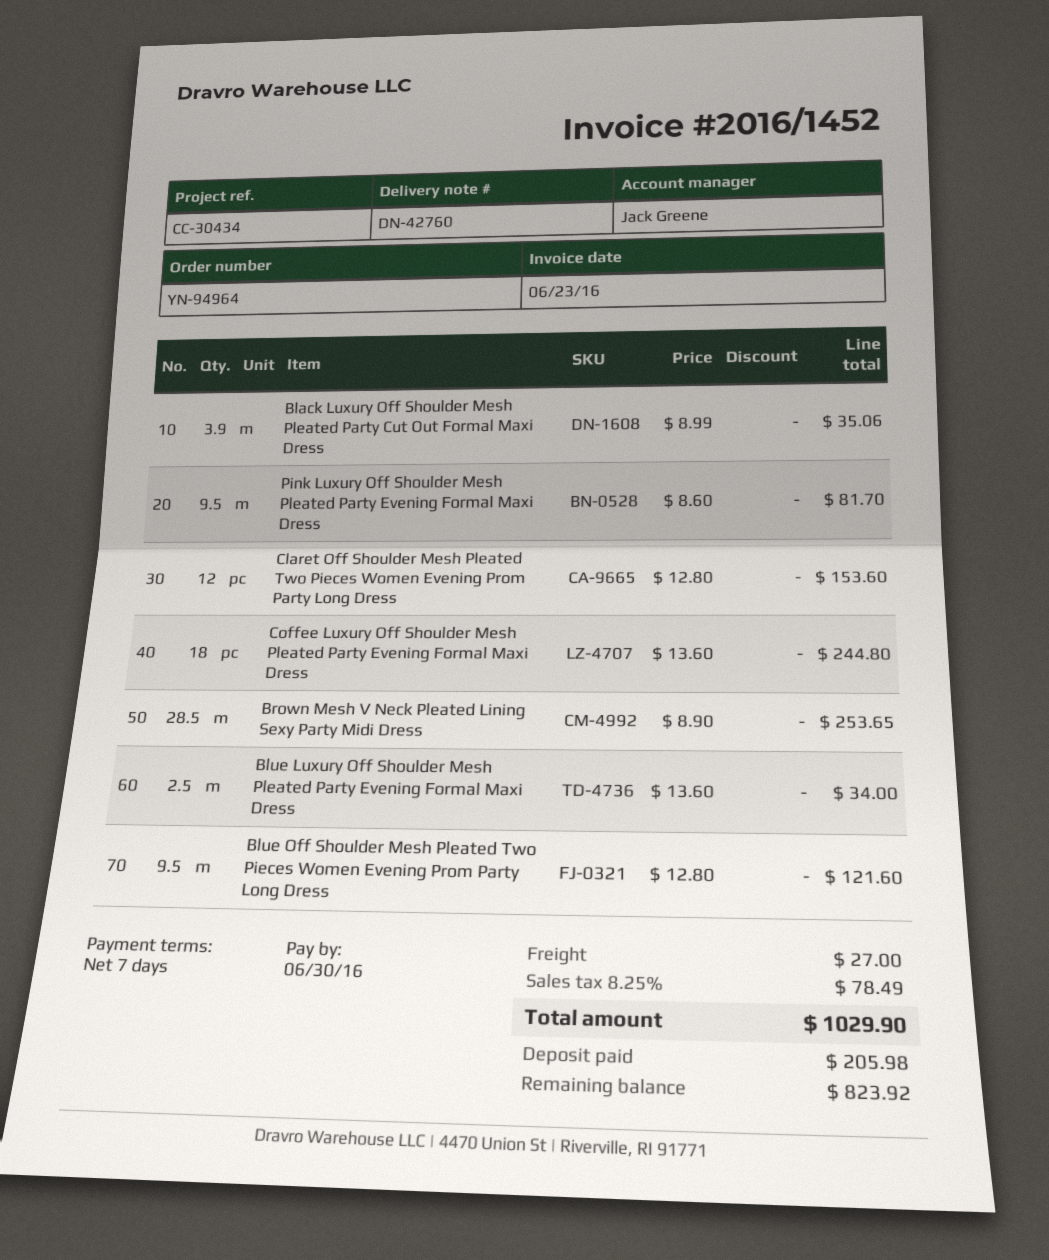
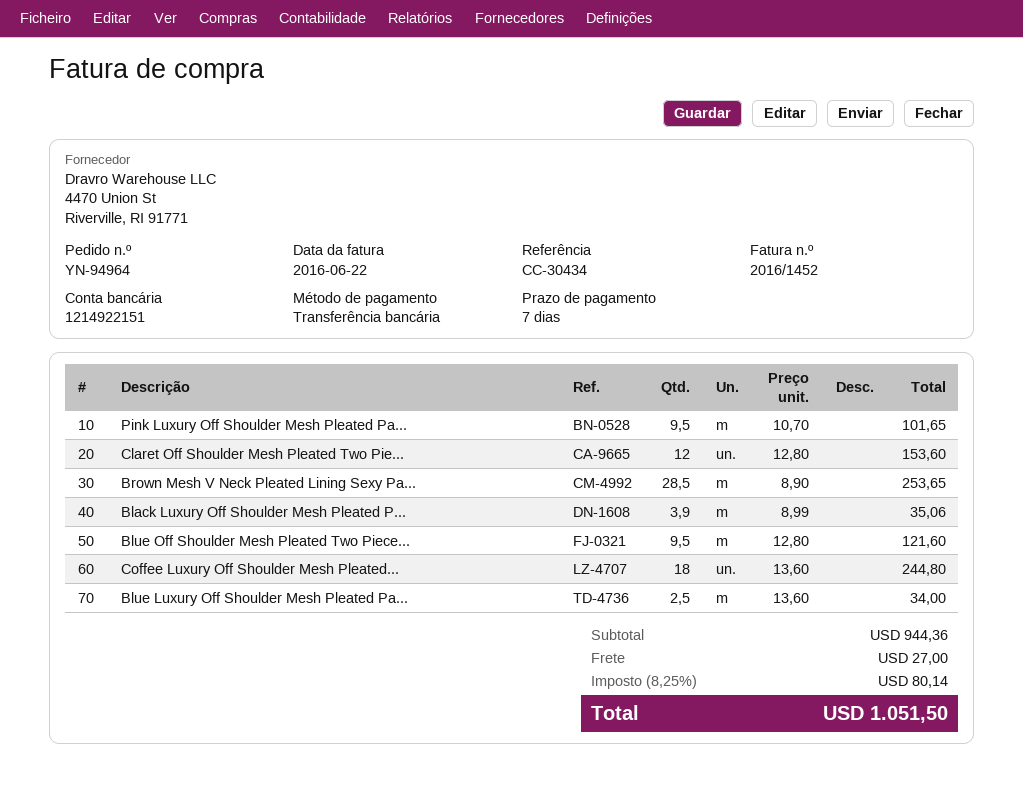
invoice date: 2016-06-23 -> 2016-06-22
Pink Luxury Off Shoulder Mesh Pleated Party Evening Formal Maxi Dress: 9.5 x 8.60 = 81.70 -> 9.5 x 10.70 = 101.65
tax: 8.25% = 78.49 -> 8.25% = 80.14
total: 1029.90 -> 1051.50

